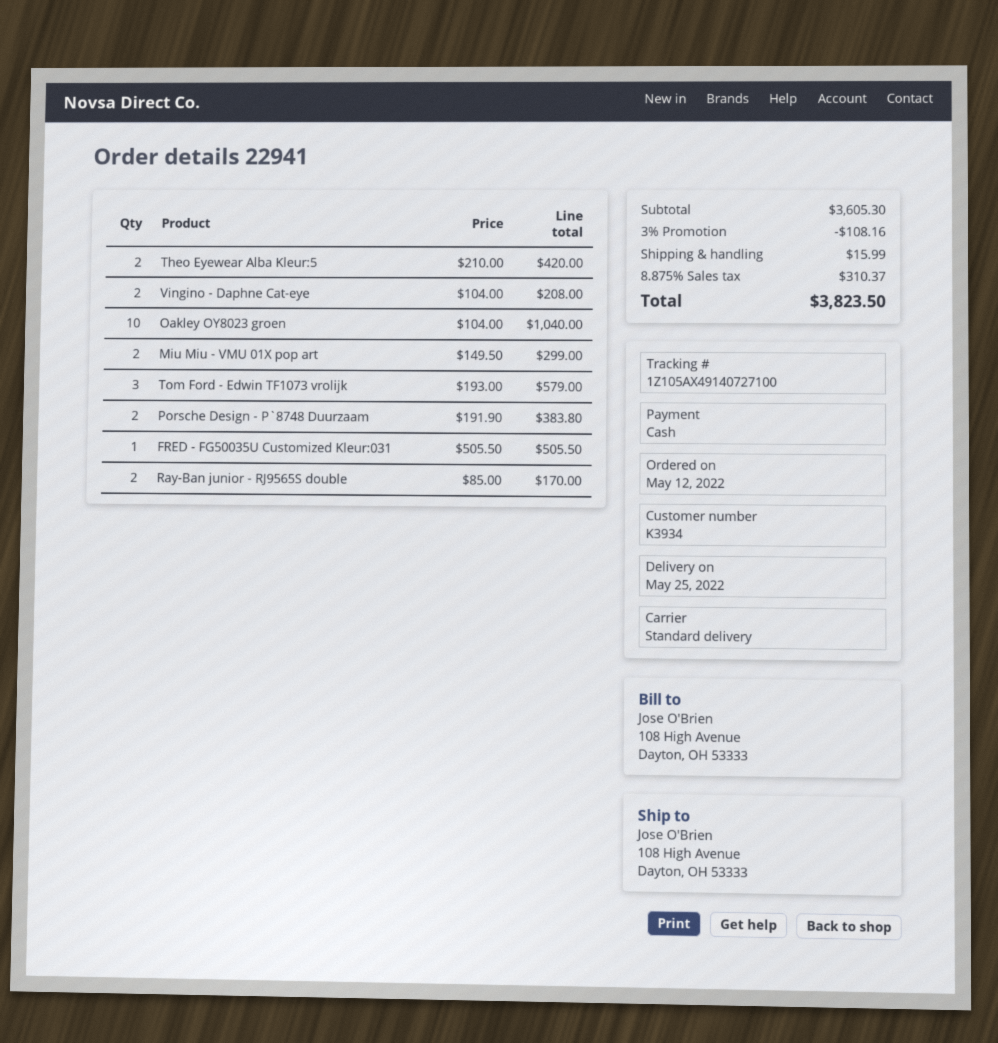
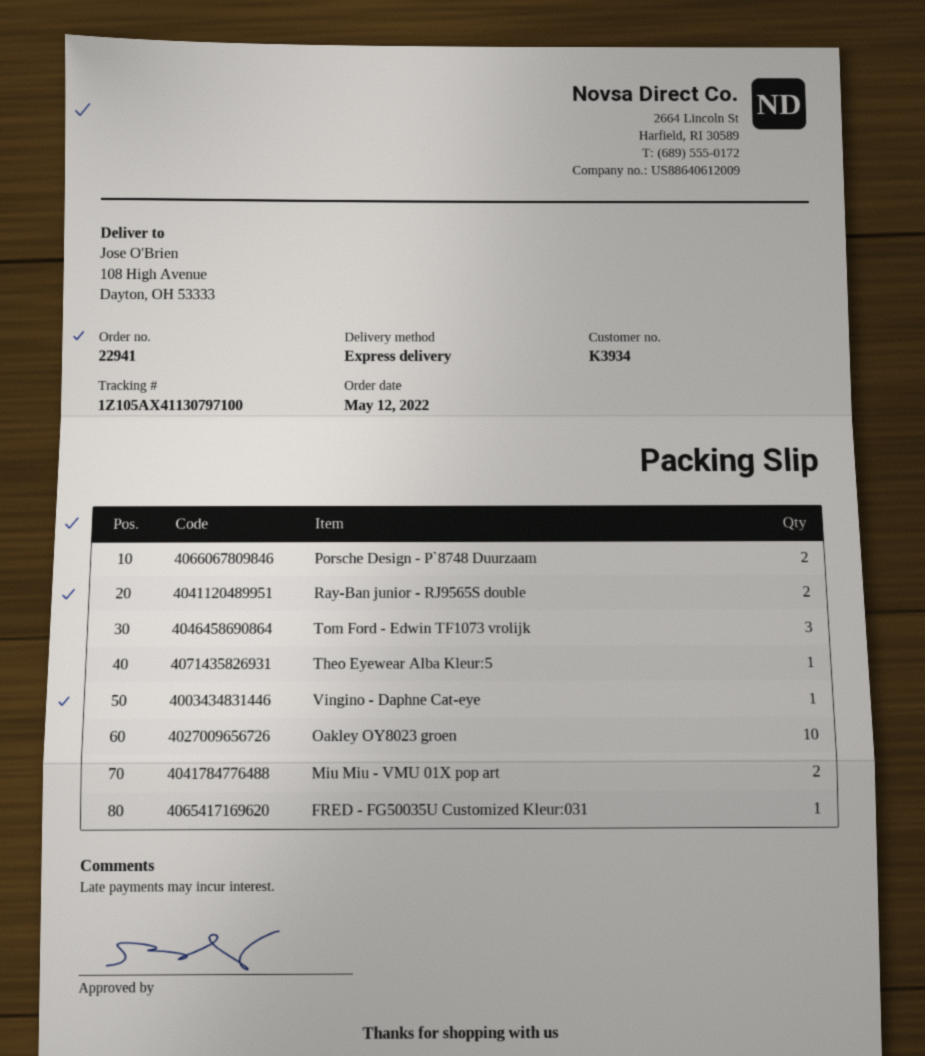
shipping method: standard -> express
tracking number: 1Z105AX49140727100 -> 1Z105AX41130797100
Theo Eyewear Alba Kleur:5: 2 -> 1
Vingino - Daphne Cat-eye: 2 -> 1

